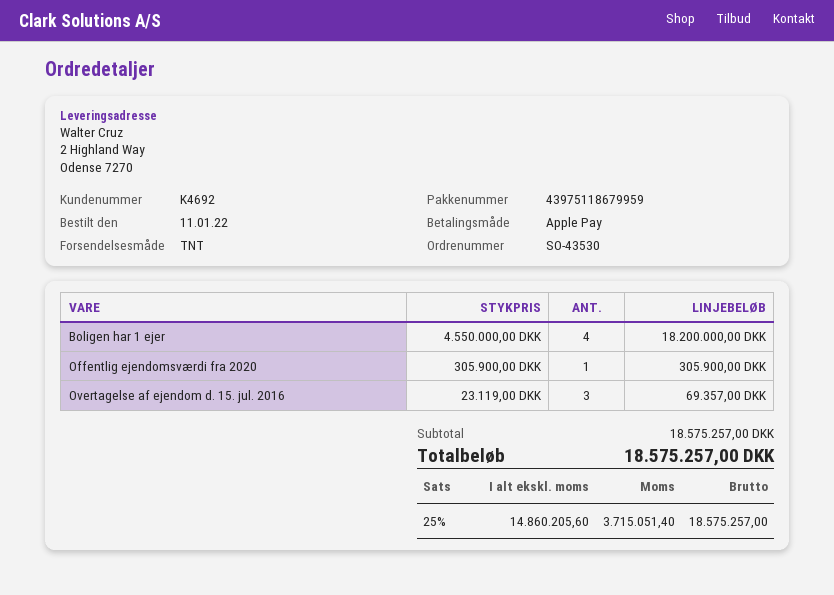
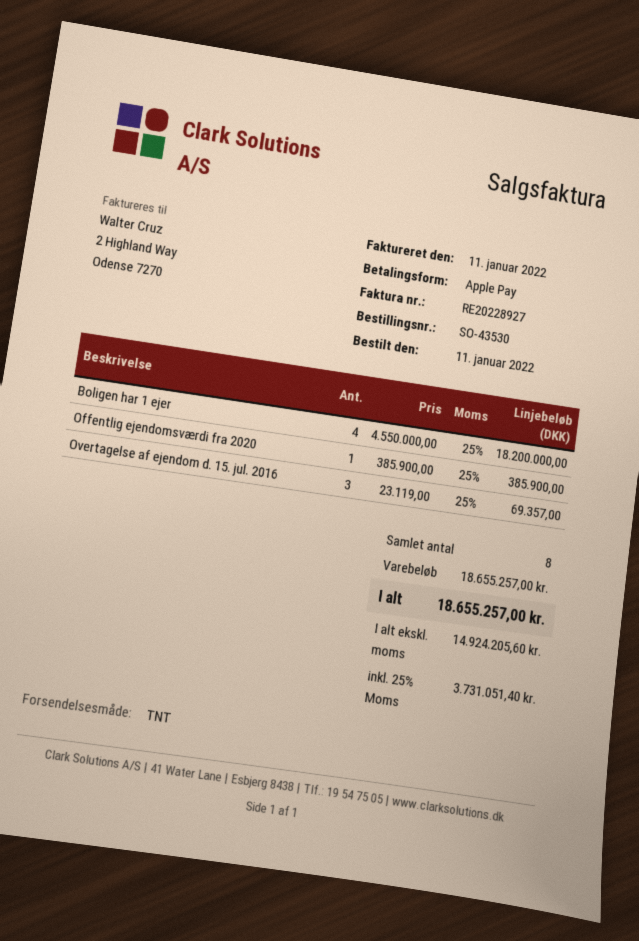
Offentlig ejendomsværdi fra 2020: 1 x 305900.00 = 305900.00 -> 1 x 385900.00 = 385900.00
subtotal: 18575257.00 -> 18655257.00
net: 14860205.60 -> 14924205.60
tax: 25% = 3715051.40 -> 25% = 3731051.40
total: 18575257.00 -> 18655257.00

